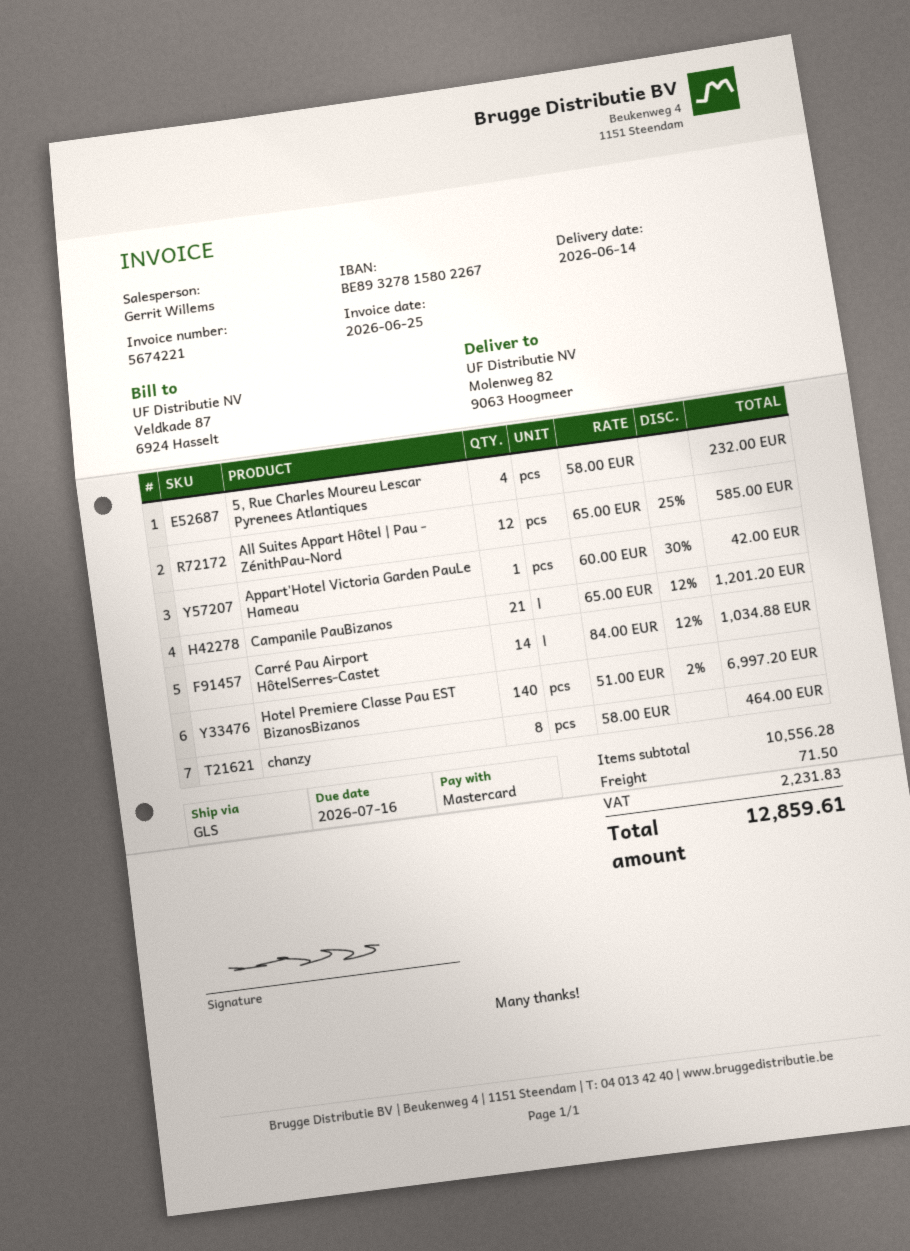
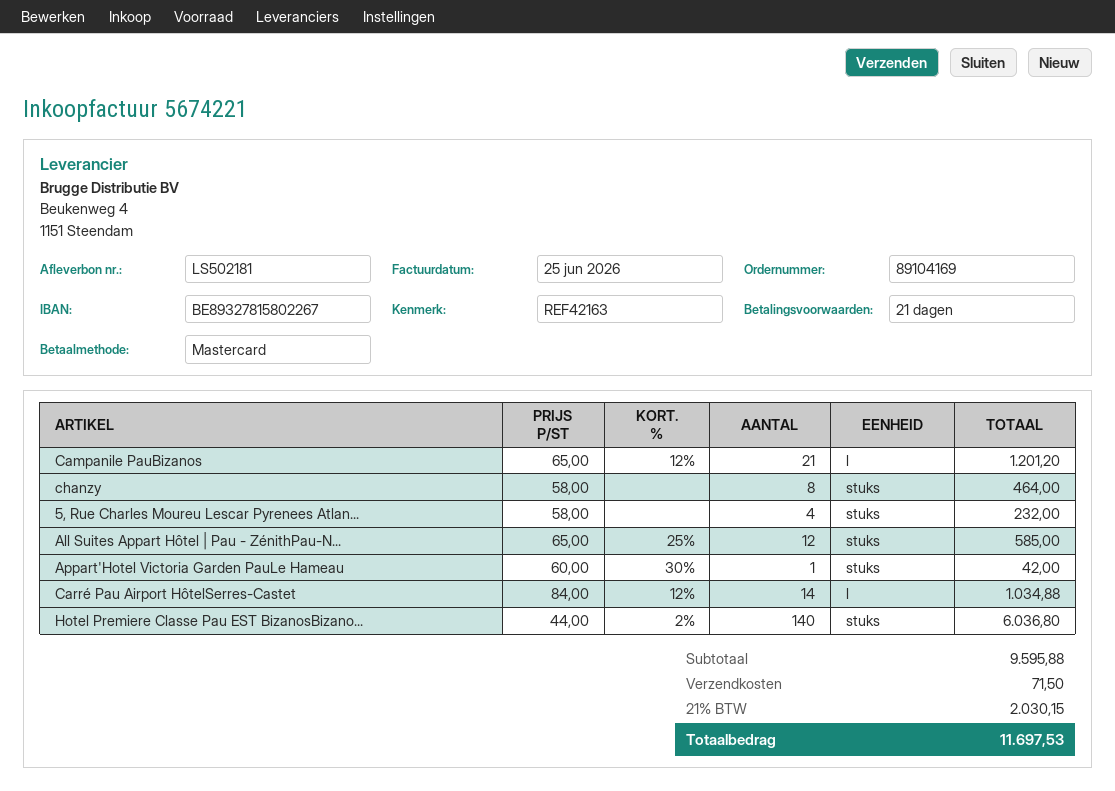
Hotel Premiere Classe Pau EST BizanosBizanos: 140 x 51.00 - 2% = 6997.20 -> 140 x 44.00 - 2% = 6036.80
subtotal: 10556.28 -> 9595.88
tax: 2231.83 -> 2030.15
total: 12859.61 -> 11697.53

